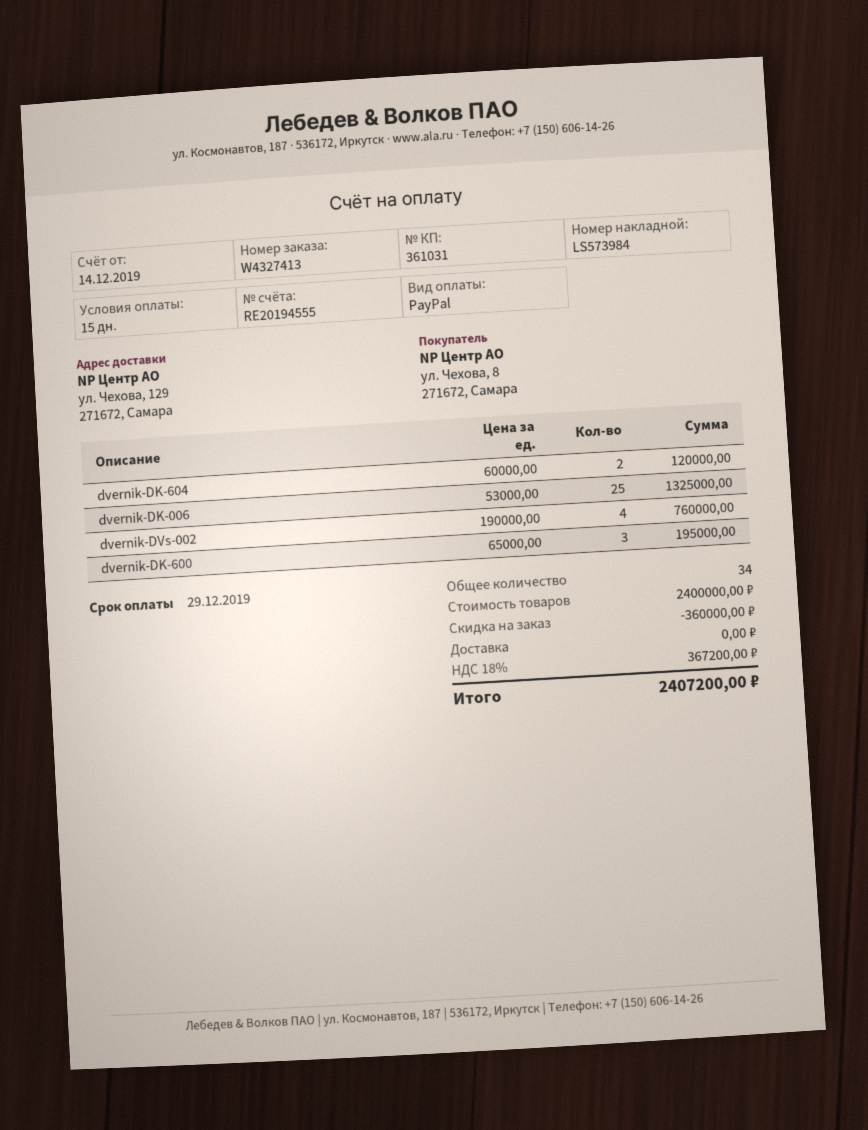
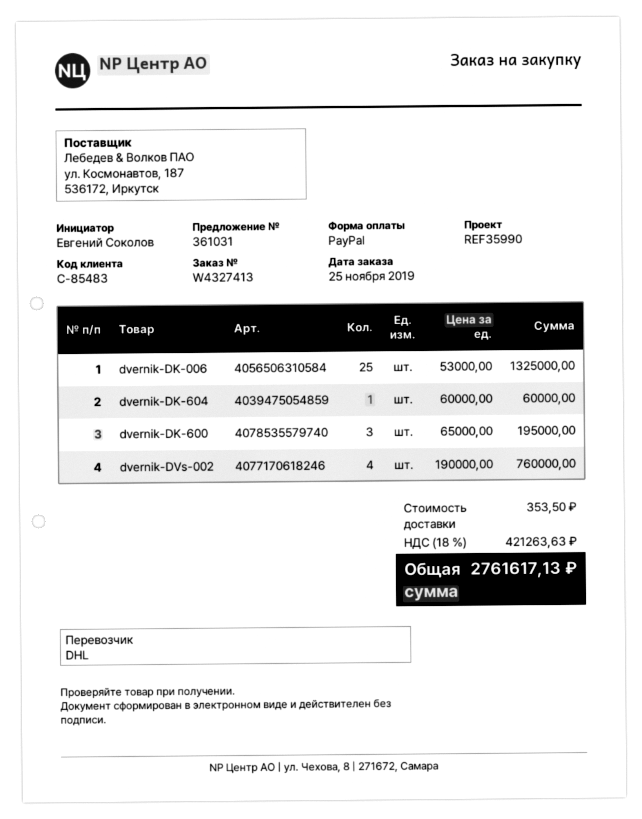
dvernik-DK-604: 2 x 60000.00 = 120000.00 -> 1 x 60000.00 = 60000.00
discount: 360000.00 -> none
shipping: 0.00 -> 353.50
tax: 18% = 367200.00 -> 18% = 421263.63
total: 2407200.00 -> 2761617.13

